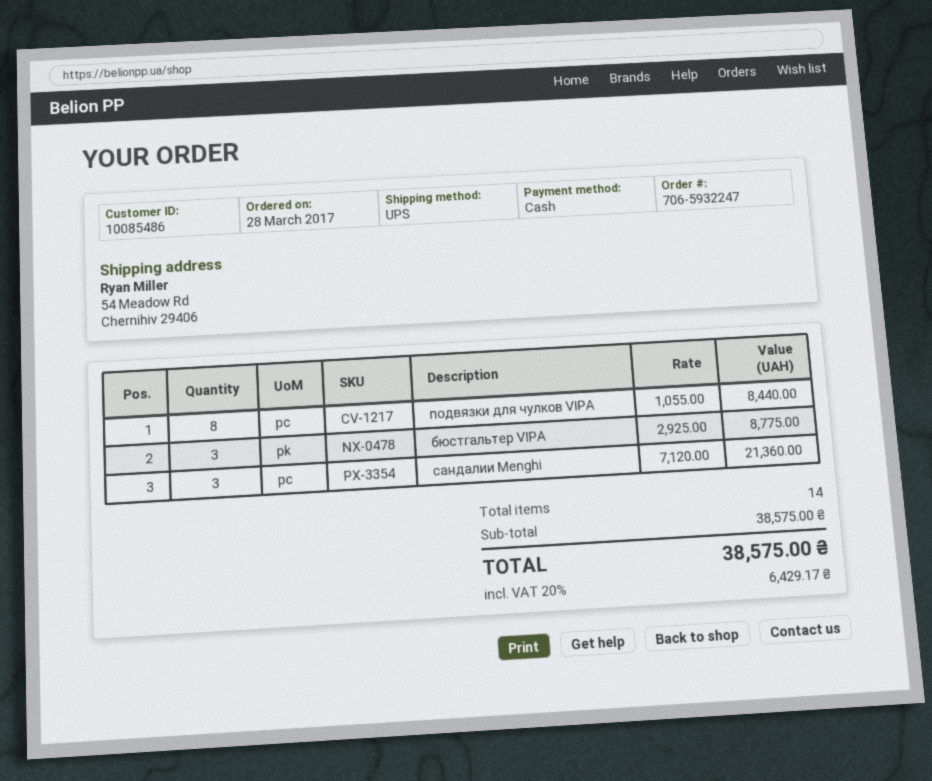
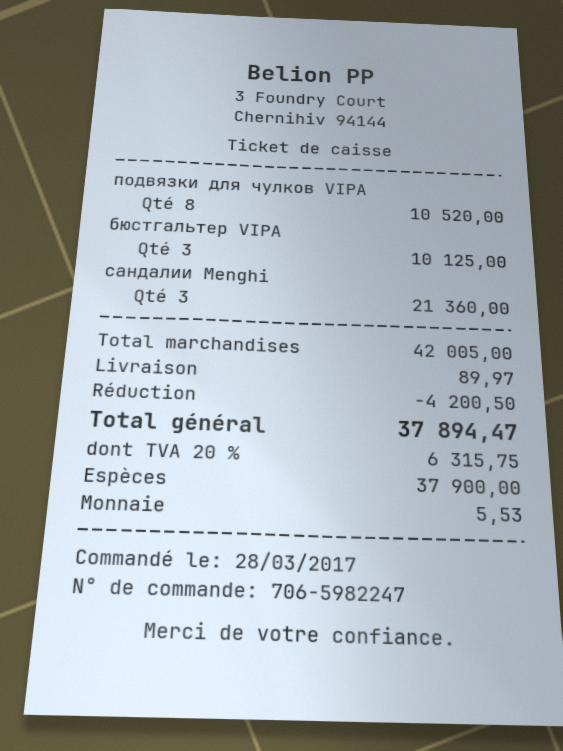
order number: 706-5932247 -> 706-5982247
подвязки для чулков VIPA: 8 for 8440.00 -> 8 for 10520.00
бюстгальтер VIPA: 3 for 8775.00 -> 3 for 10125.00
subtotal: 38575.00 -> 42005.00
discount: none -> 4200.50
shipping: none -> 89.97
tax: 20% = 6429.17 -> 20% = 6315.75
total: 38575.00 -> 37894.47

